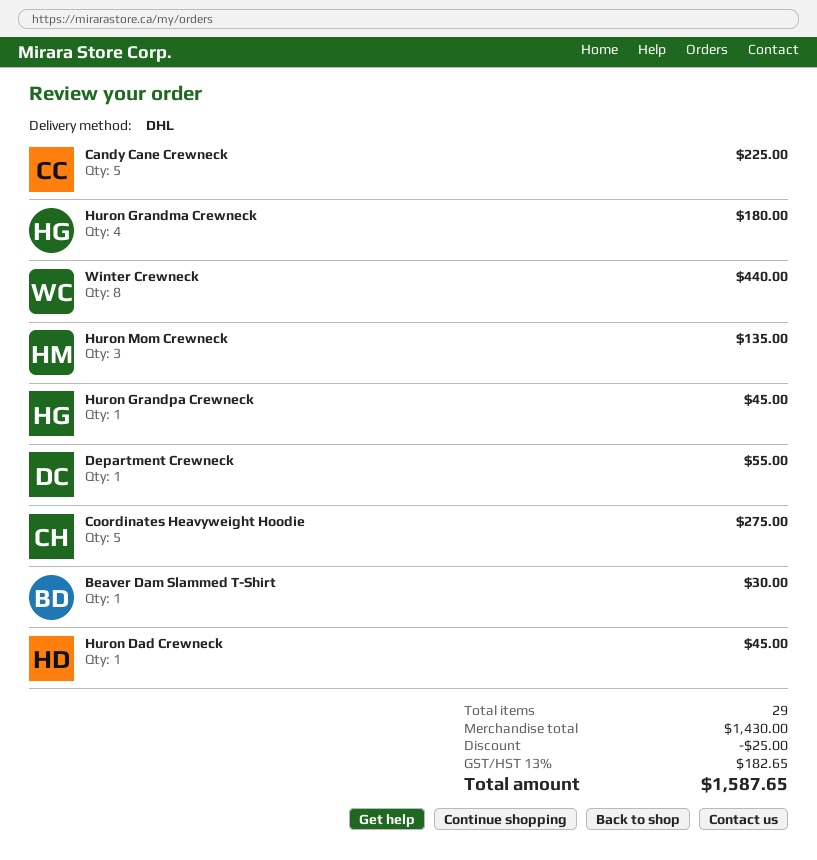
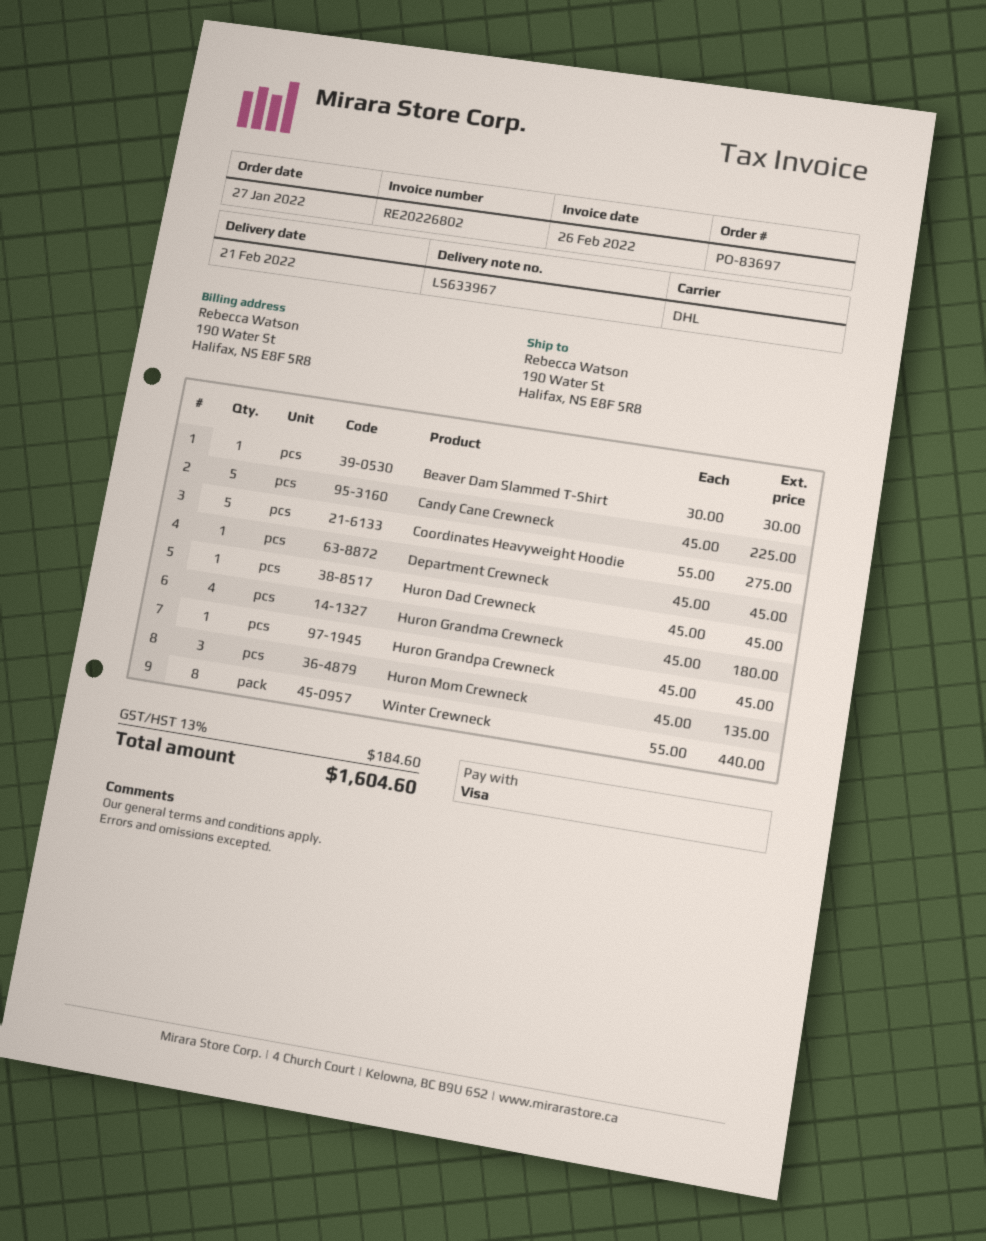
Department Crewneck: 1 for 55.00 -> 1 for 45.00
discount: 25.00 -> none
tax: 13% = 182.65 -> 13% = 184.60
total: 1587.65 -> 1604.60

